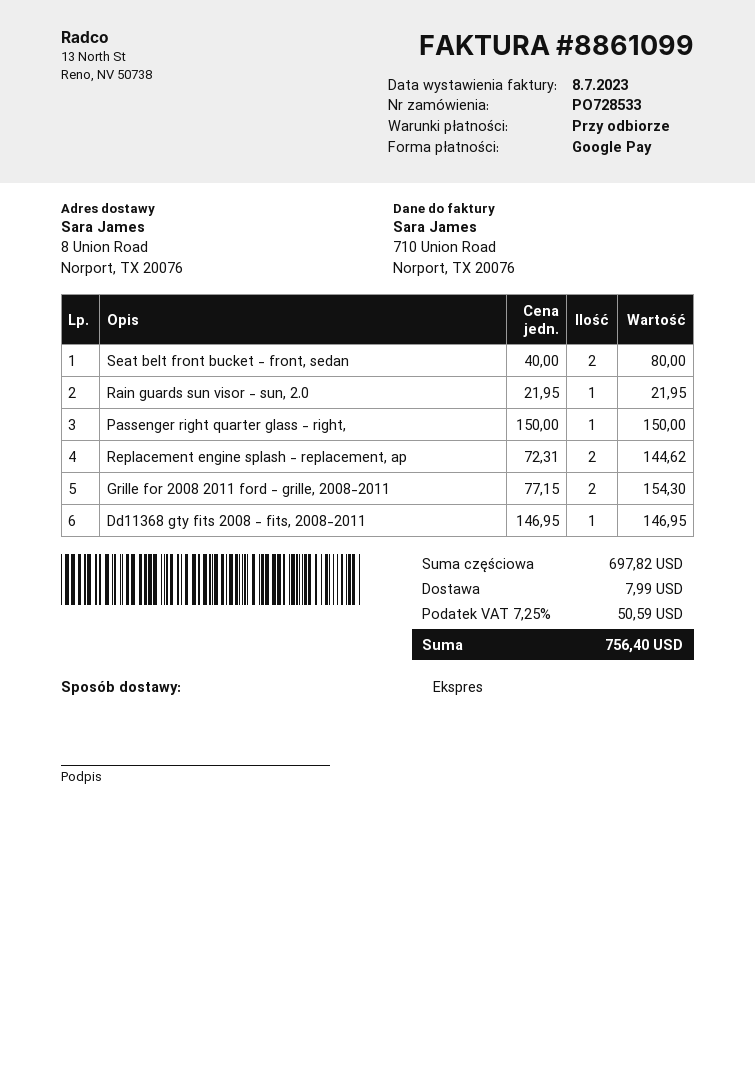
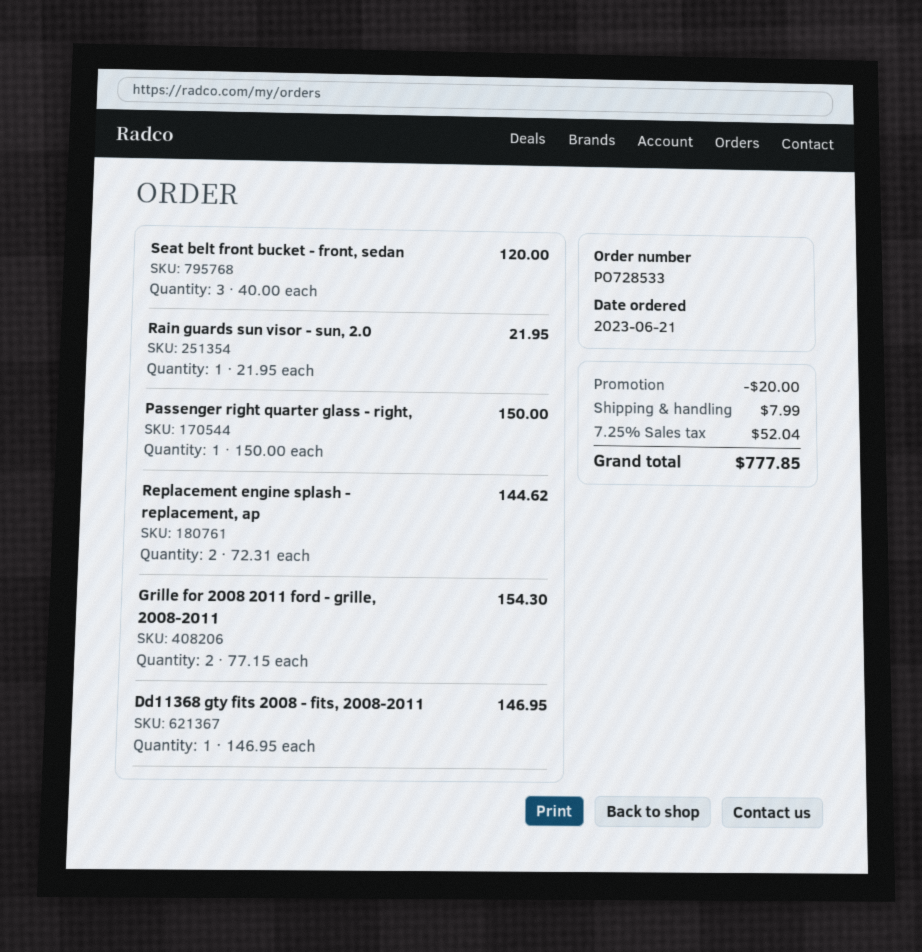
Seat belt front bucket - front, sedan: 2 x 40.00 = 80.00 -> 3 x 40.00 = 120.00
discount: none -> 20.00
tax: 7.25% = 50.59 -> 7.25% = 52.04
total: 756.40 -> 777.85

